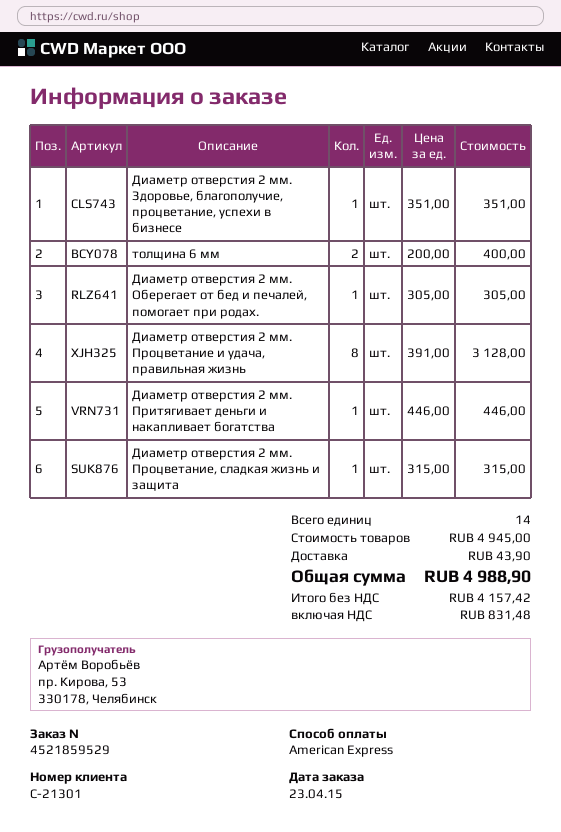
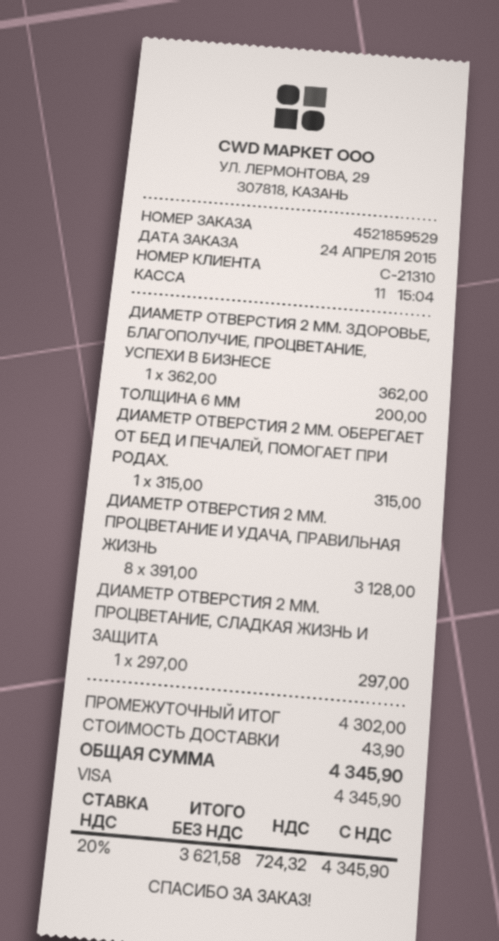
order date: 2015-04-23 -> 2015-04-24
customer number: C-21301 -> C-21310
payment method: American Express -> Visa
Диаметр отверстия 2 мм. Здоровье, благополучие, процветание, успехи в бизнесе: 1 x 351.00 = 351.00 -> 1 x 362.00 = 362.00
толщина 6 мм: 2 x 200.00 = 400.00 -> 1 x 200.00 = 200.00
Диаметр отверстия 2 мм. Оберегает от бед и печалей, помогает при родах.: 1 x 305.00 = 305.00 -> 1 x 315.00 = 315.00
Диаметр отверстия 2 мм. Притягивает деньги и накапливает богатства: 1 x 446.00 = 446.00 -> none
Диаметр отверстия 2 мм. Процветание, сладкая жизнь и защита: 1 x 315.00 = 315.00 -> 1 x 297.00 = 297.00
subtotal: 4945.00 -> 4302.00
net: 4157.42 -> 3621.58
tax: 831.48 -> 724.32
total: 4988.90 -> 4345.90

